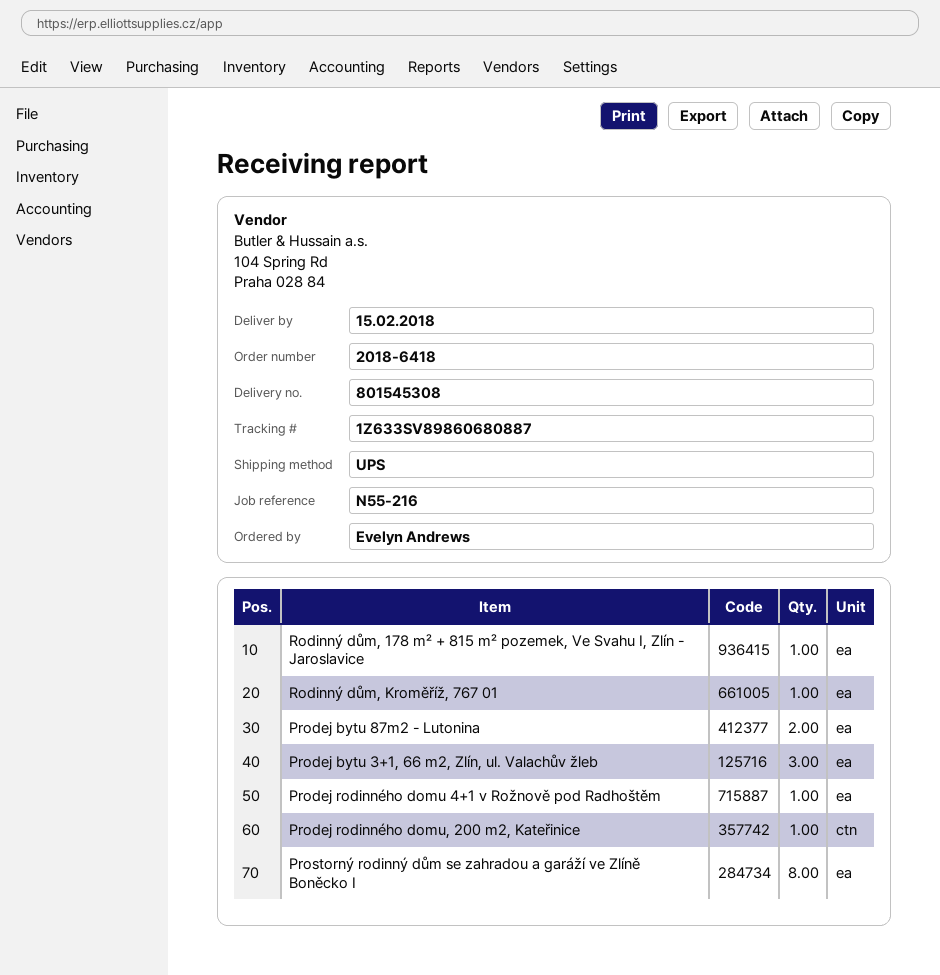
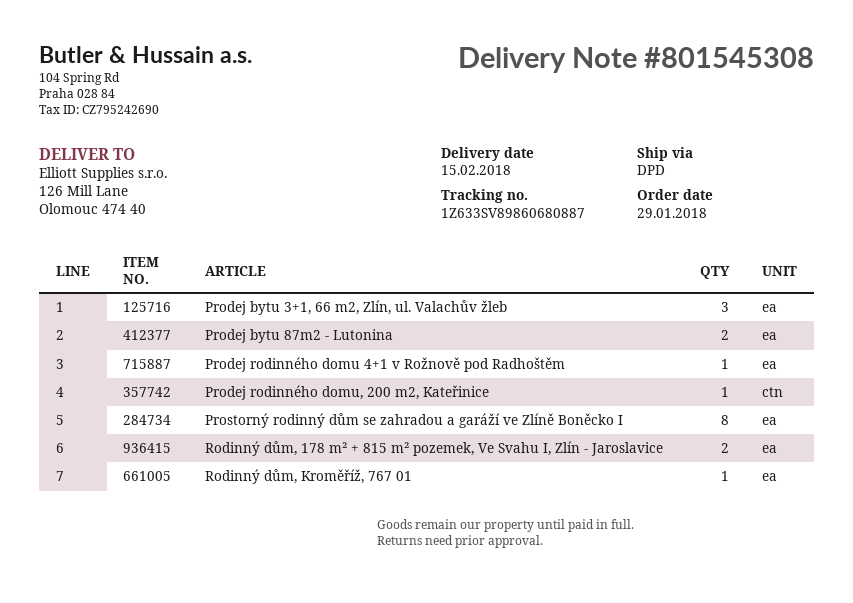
shipping method: UPS -> DPD
Rodinný dům, 178 m² + 815 m² pozemek, Ve Svahu I, Zlín - Jaroslavice: 1 -> 2

